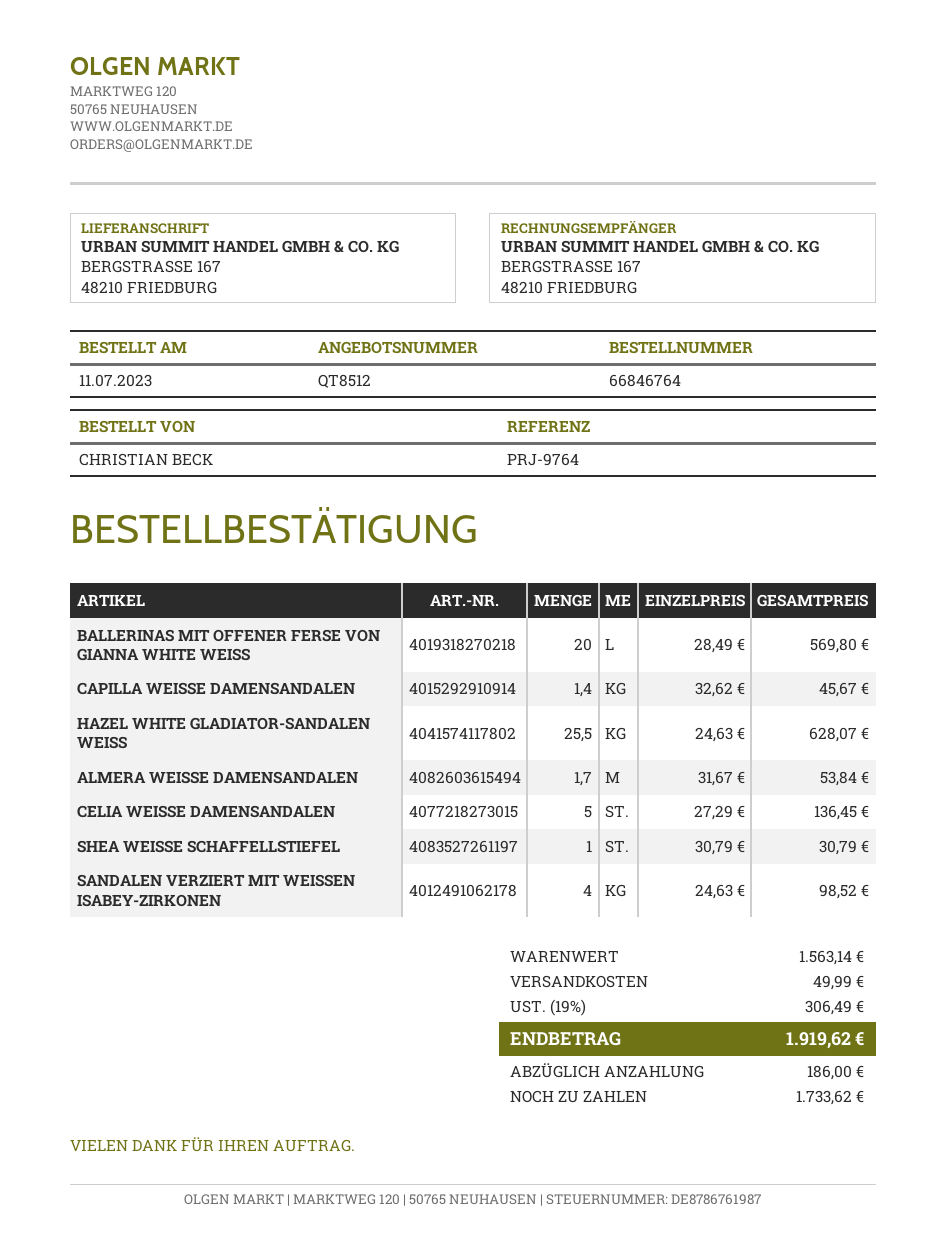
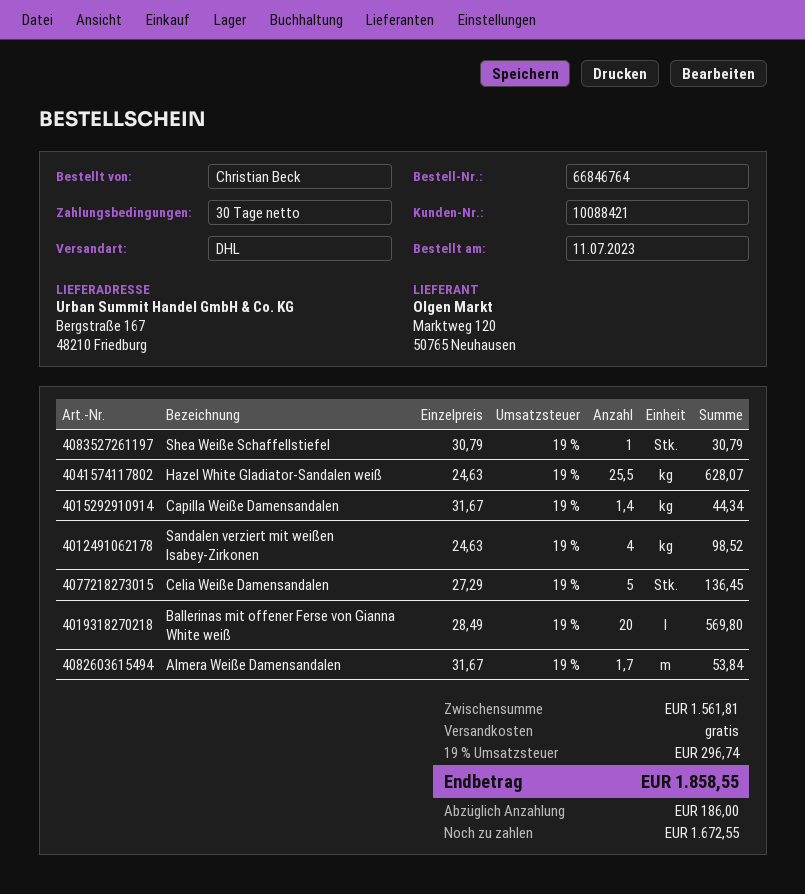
CAPILLA WEISSE DAMENSANDALEN: 1.4 x 32.62 = 45.67 -> 1.4 x 31.67 = 44.34
subtotal: 1563.14 -> 1561.81
shipping: 49.99 -> 0.00
tax: 19% = 306.49 -> 19% = 296.74
total: 1919.62 -> 1858.55
balance: 1733.62 -> 1672.55

